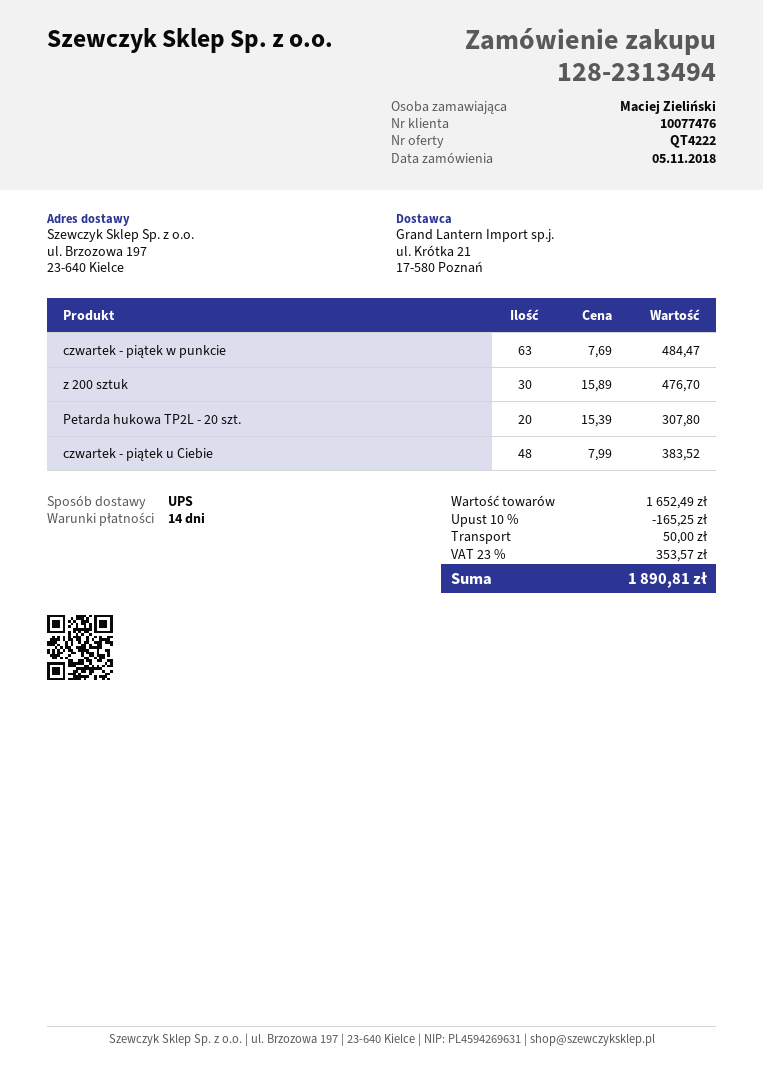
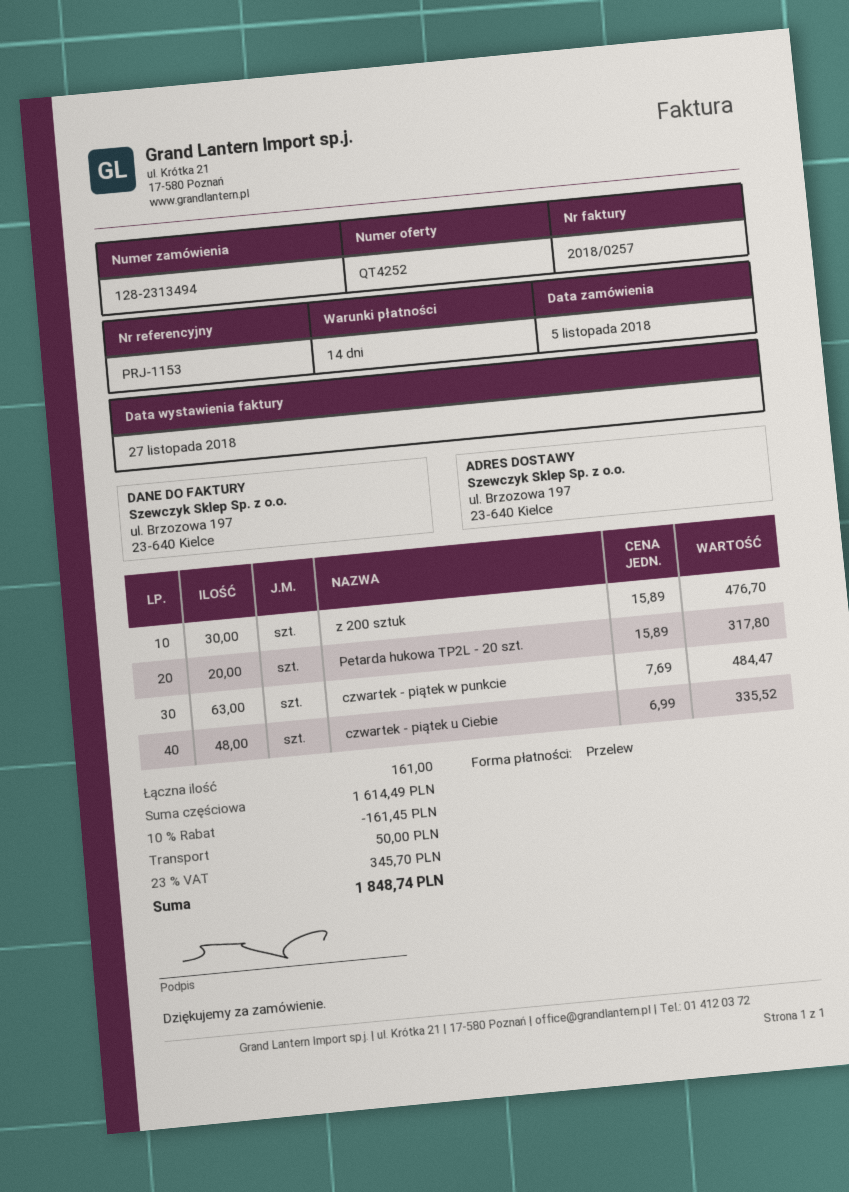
quote number: QT4222 -> QT4252
Petarda hukowa TP2L - 20 szt.: 20 x 15.39 = 307.80 -> 20 x 15.89 = 317.80
czwartek - piątek u Ciebie: 48 x 7.99 = 383.52 -> 48 x 6.99 = 335.52
subtotal: 1652.49 -> 1614.49
discount: 10% = 165.25 -> 10% = 161.45
tax: 23% = 353.57 -> 23% = 345.70
total: 1890.81 -> 1848.74

